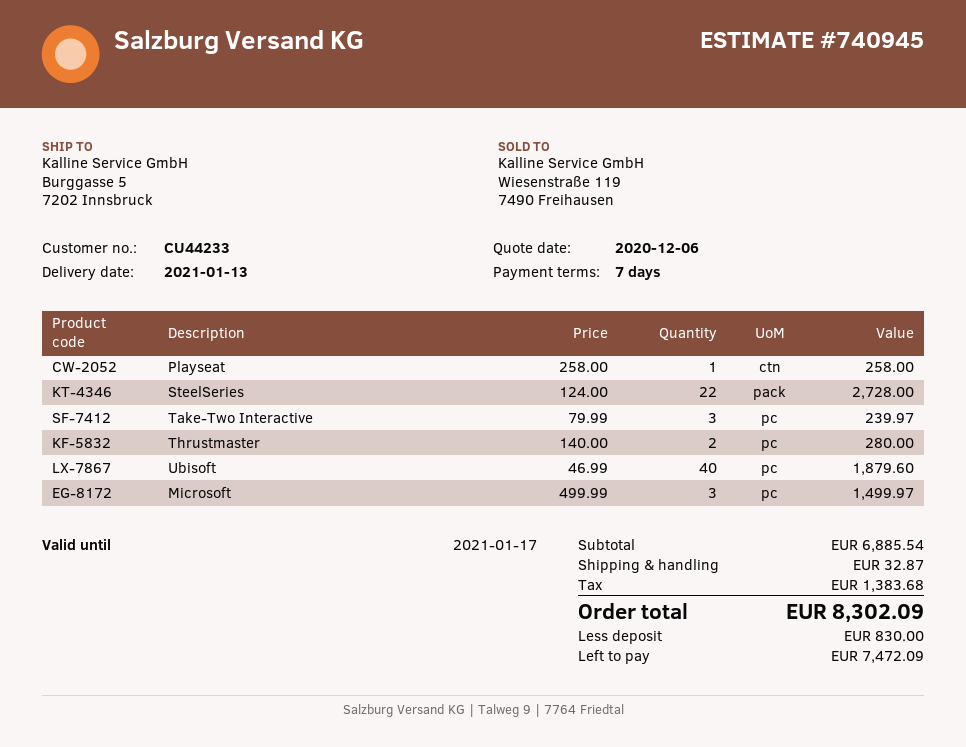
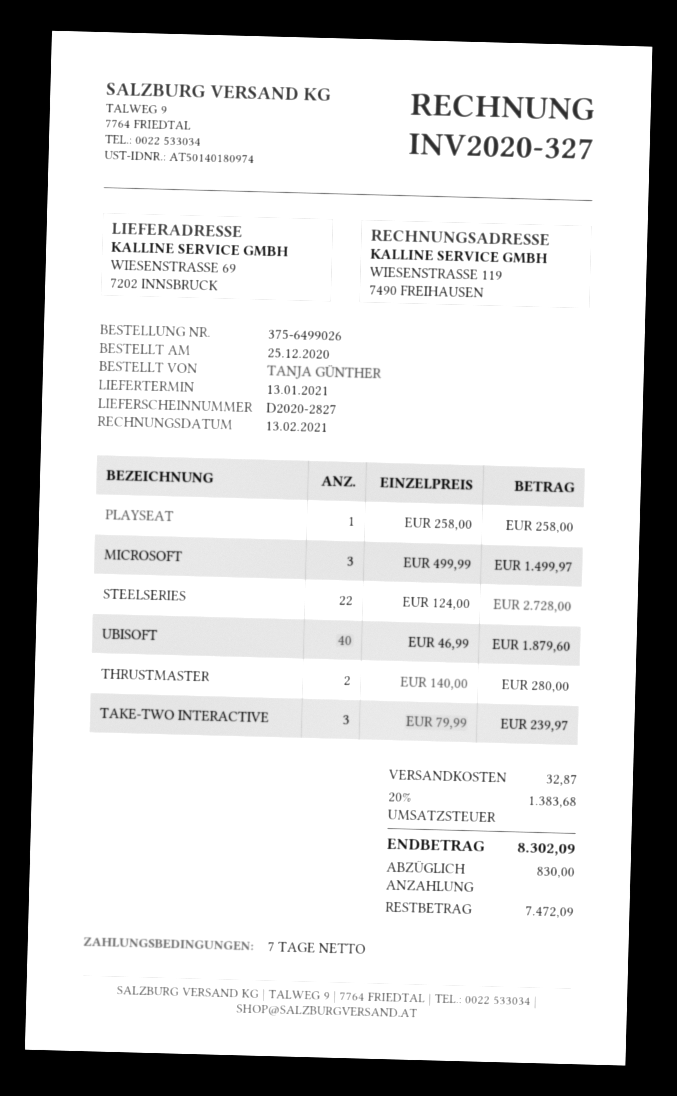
ship to: Burggasse 5, 7202 Innsbruck -> WIESENSTRASSE 69, 7202 INNSBRUCK

